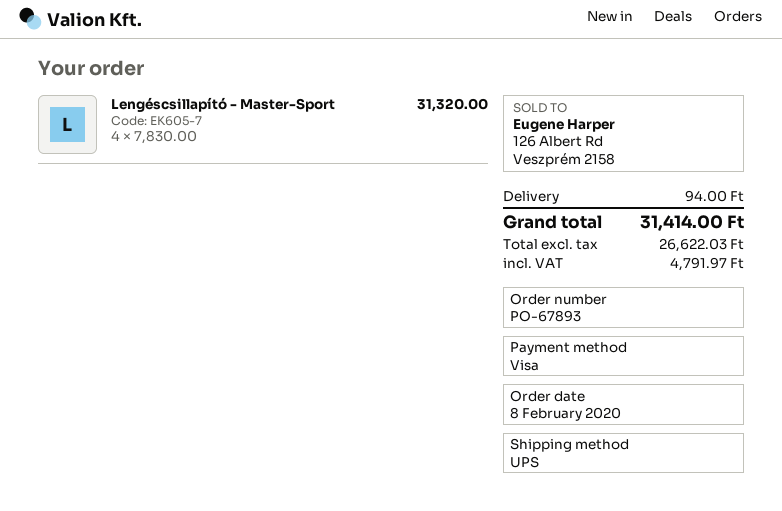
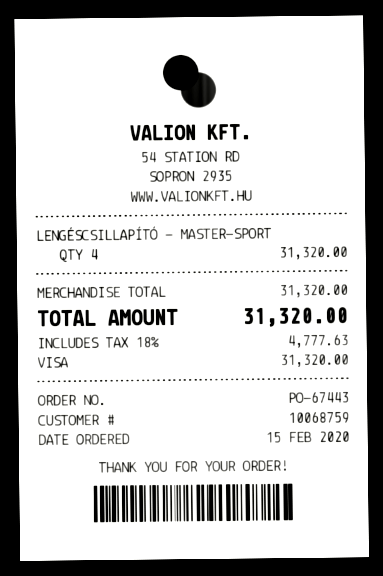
order number: PO-67893 -> PO-67443
order date: 2020-02-08 -> 2020-02-15
shipping: 94.00 -> none
tax: 4791.97 -> 4777.63
total: 31414.00 -> 31320.00

